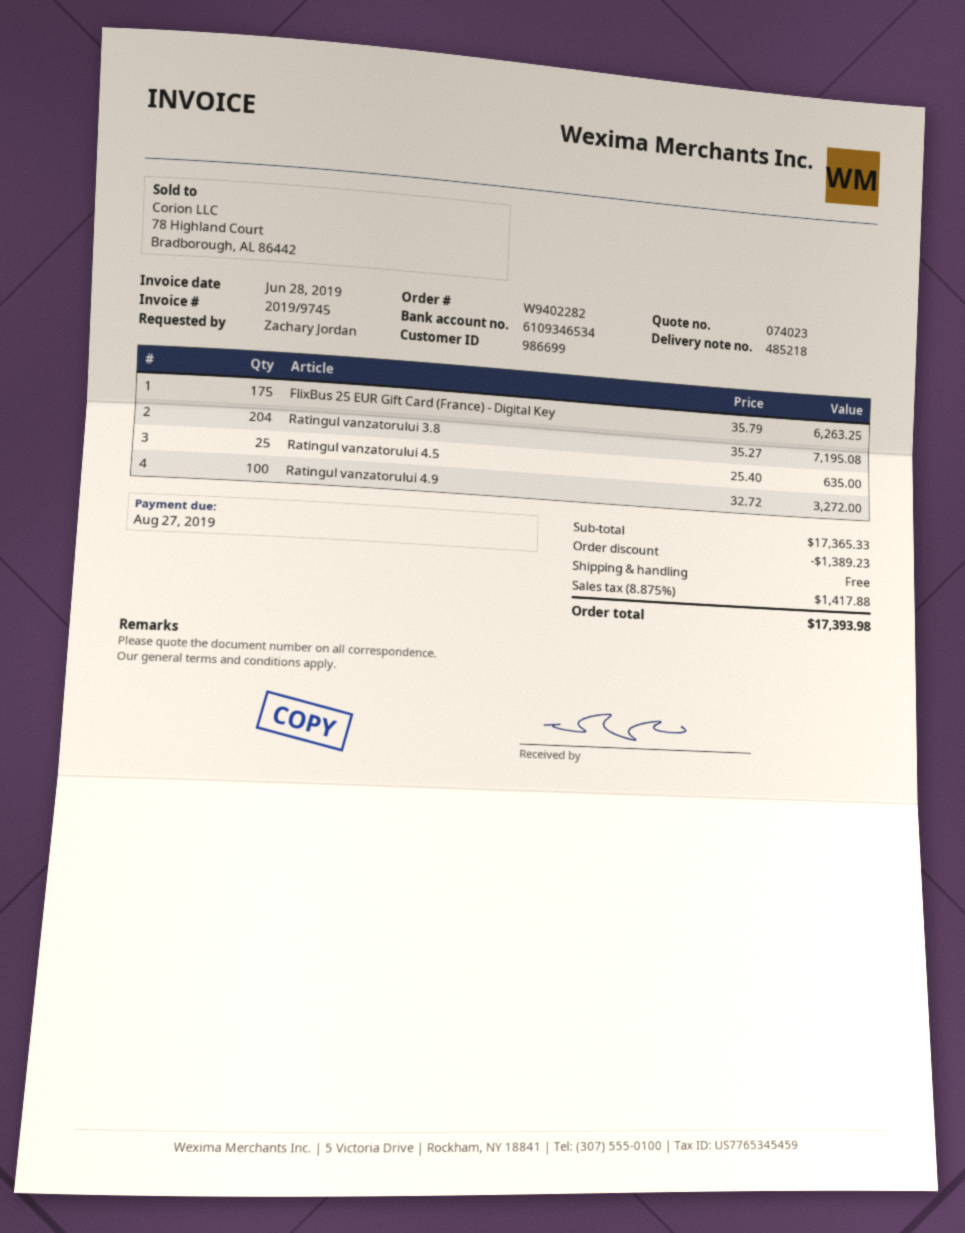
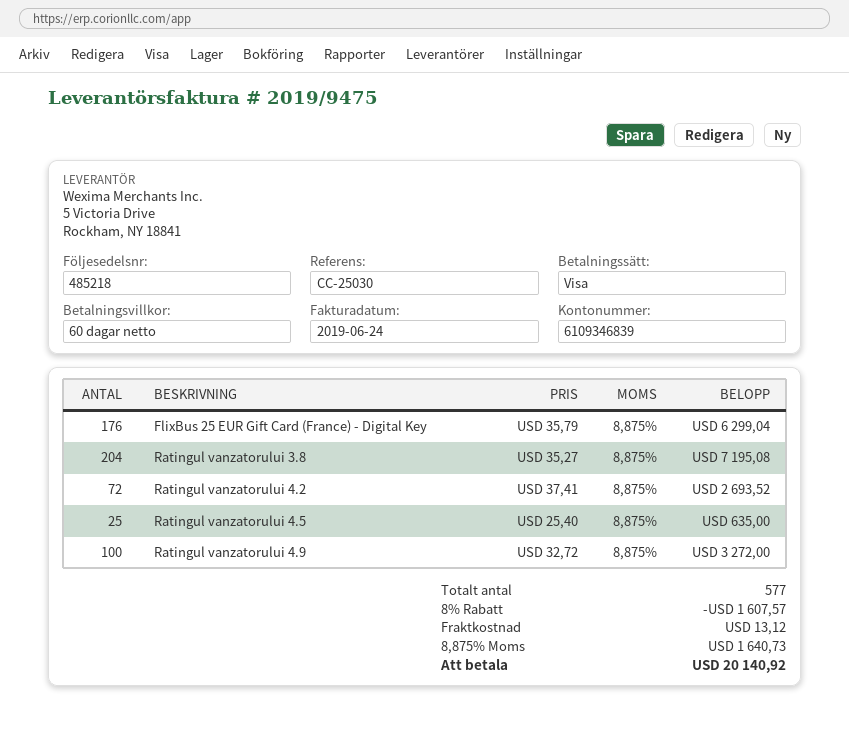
invoice number: 2019/9745 -> 2019/9475
invoice date: 2019-06-28 -> 2019-06-24
bank account: 6109346534 -> 6109346839
FlixBus 25 EUR Gift Card (France) - Digital Key: 175 x 35.79 = 6263.25 -> 176 x 35.79 = 6299.04
Ratingul vanzatorului 4.2: none -> 72 x 37.41 = 2693.52
discount: 1389.23 -> 1607.57
shipping: 0.00 -> 13.12
tax: 8.875% = 1417.88 -> 8.875% = 1640.73
total: 17393.98 -> 20140.92

